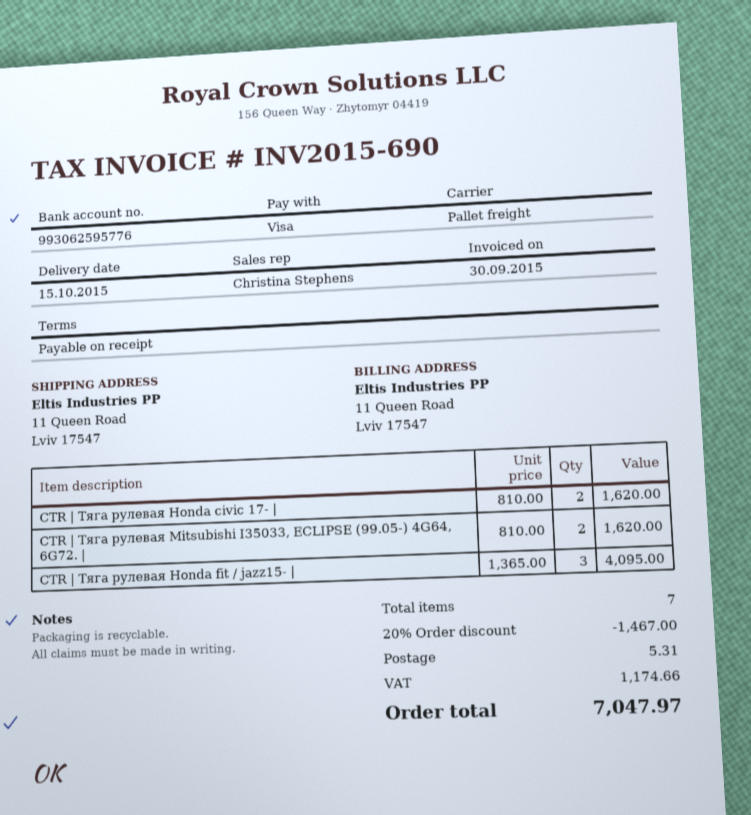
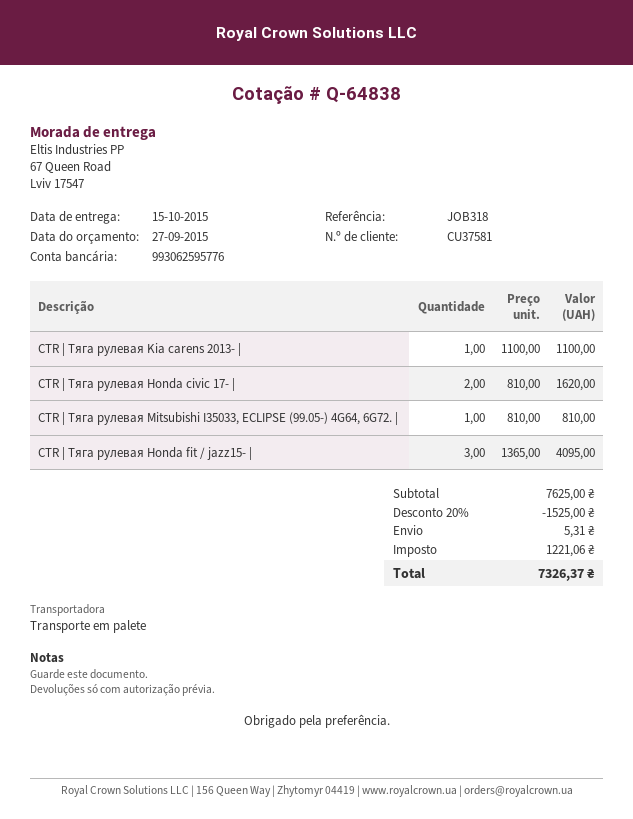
ship to: 11 Queen Road, Lviv 17547 -> 67 Queen Road, Lviv 17547
CTR | Тяга рулевая Mitsubishi I35033, ECLIPSE (99.05-) 4G64, 6G72. |: 2 x 810.00 = 1620.00 -> 1 x 810.00 = 810.00
CTR | Тяга рулевая Kia carens 2013- |: none -> 1 x 1100.00 = 1100.00
discount: 20% = 1467.00 -> 20% = 1525.00
tax: 1174.66 -> 1221.06
total: 7047.97 -> 7326.37

